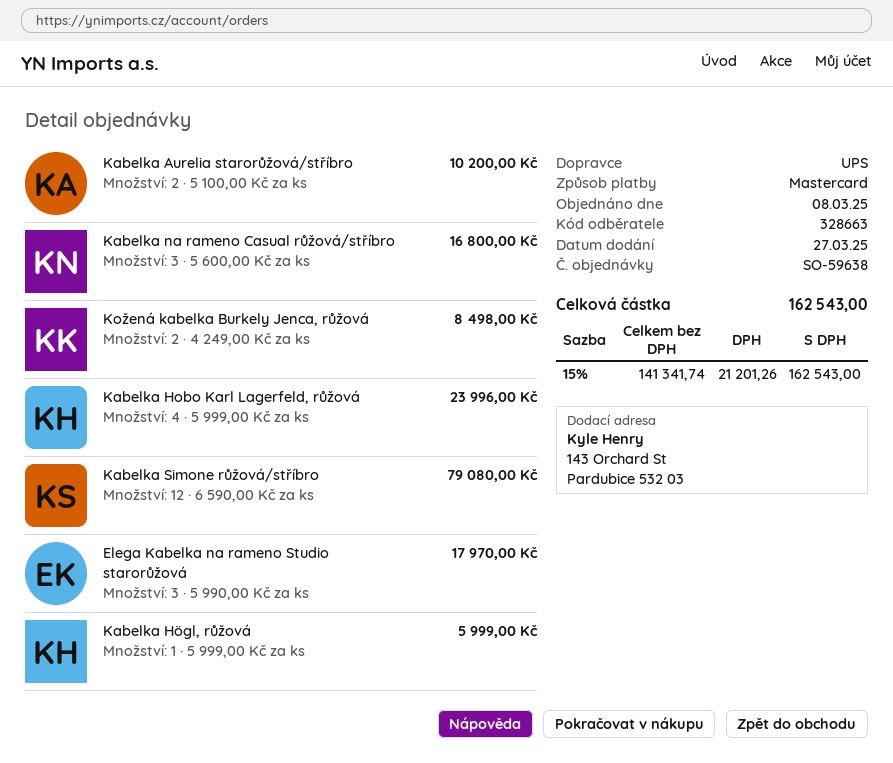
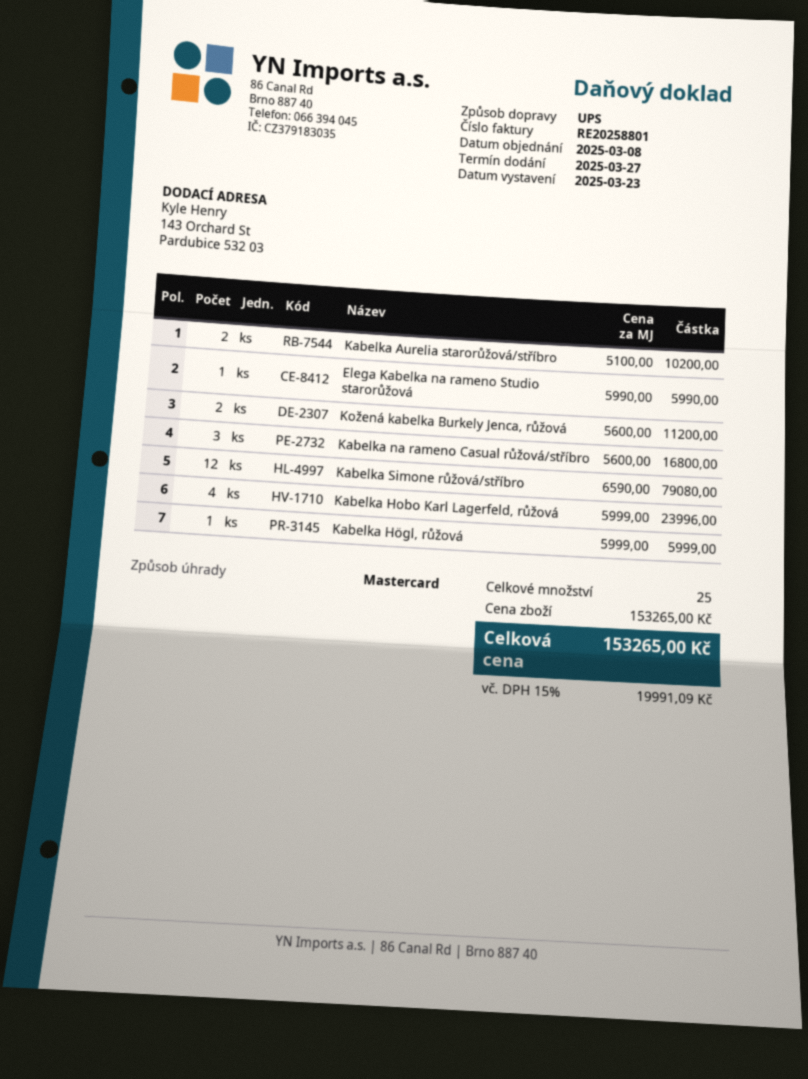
Kožená kabelka Burkely Jenca, růžová: 2 x 4249.00 = 8498.00 -> 2 x 5600.00 = 11200.00
Elega Kabelka na rameno Studio starorůžová: 3 x 5990.00 = 17970.00 -> 1 x 5990.00 = 5990.00
tax: 15% = 21201.26 -> 15% = 19991.09
total: 162543.00 -> 153265.00

